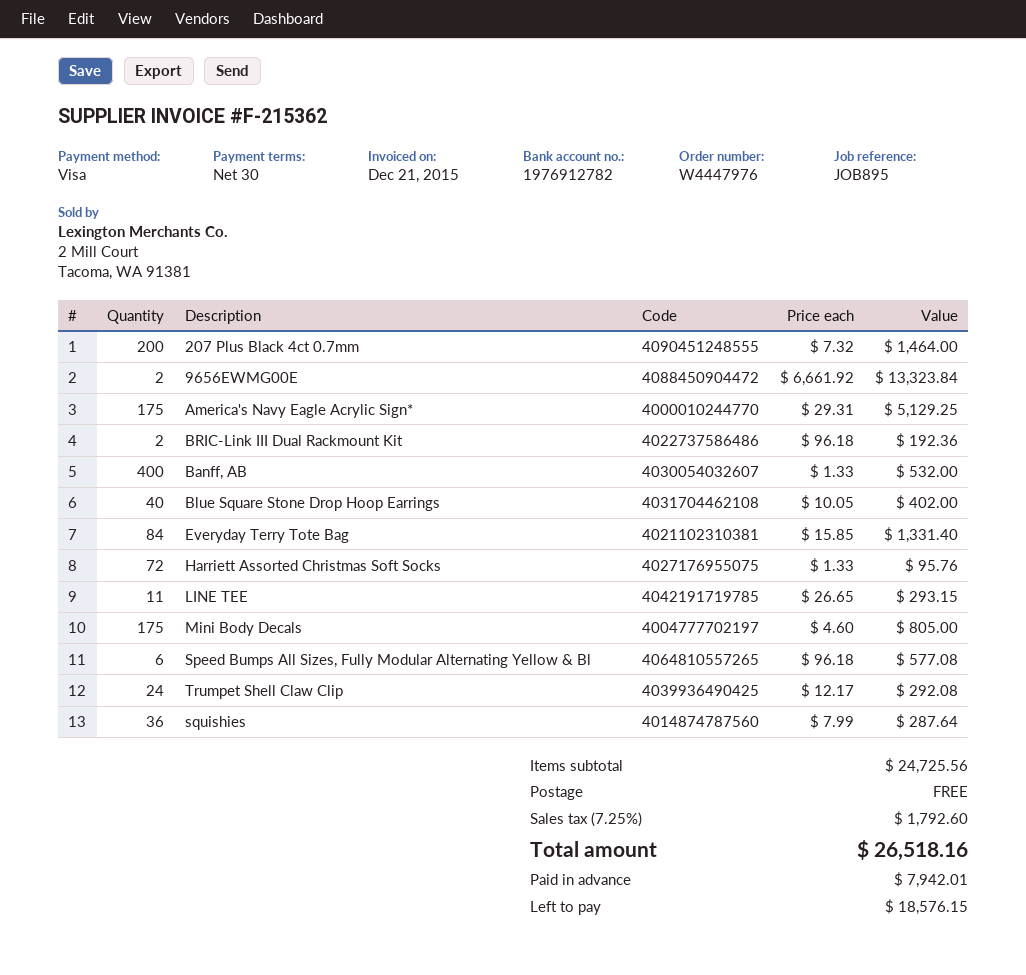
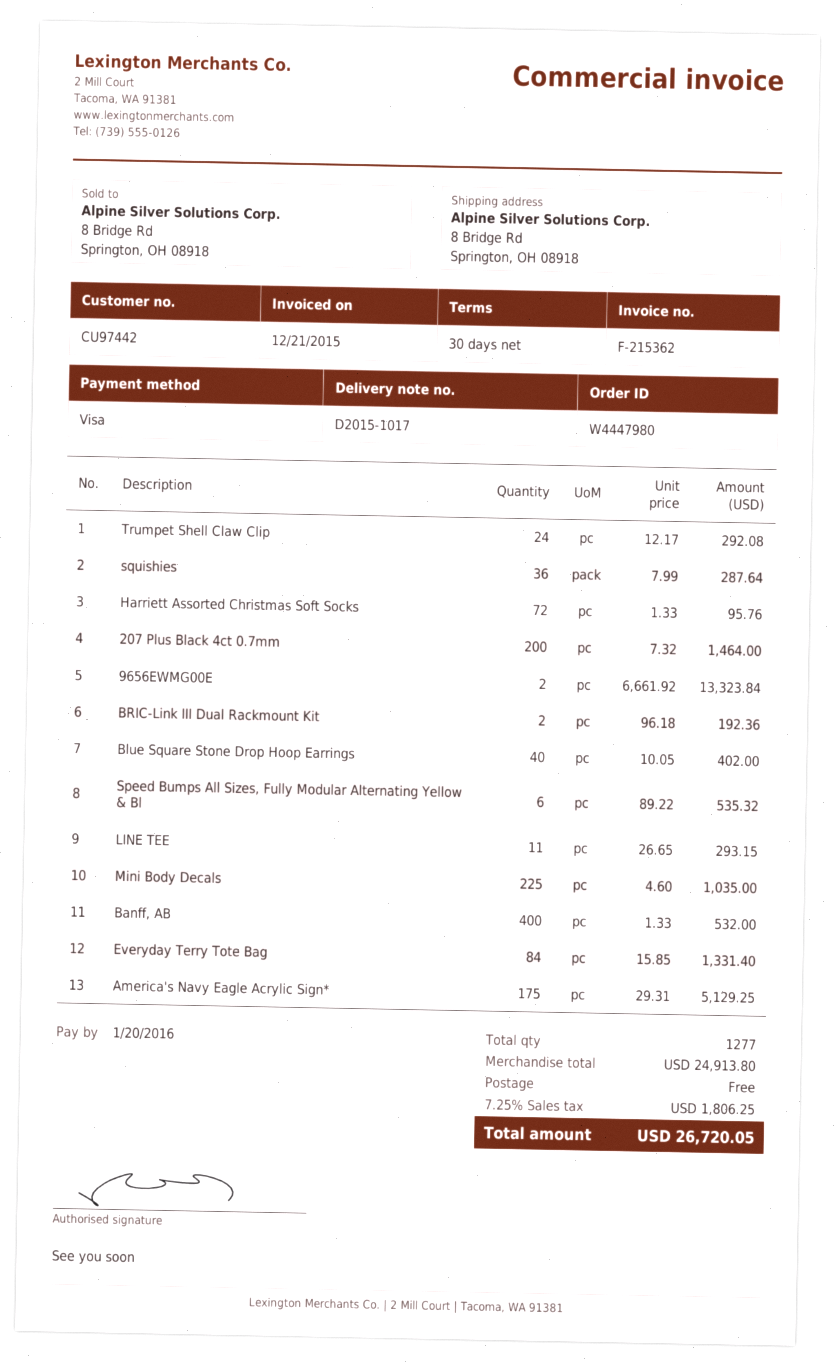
order number: W4447976 -> W4447980
Mini Body Decals: 175 x 4.60 = 805.00 -> 225 x 4.60 = 1035.00
Speed Bumps All Sizes, Fully Modular Alternating Yellow & Bl: 6 x 96.18 = 577.08 -> 6 x 89.22 = 535.32
subtotal: 24725.56 -> 24913.80
tax: 7.25% = 1792.60 -> 7.25% = 1806.25
total: 26518.16 -> 26720.05

